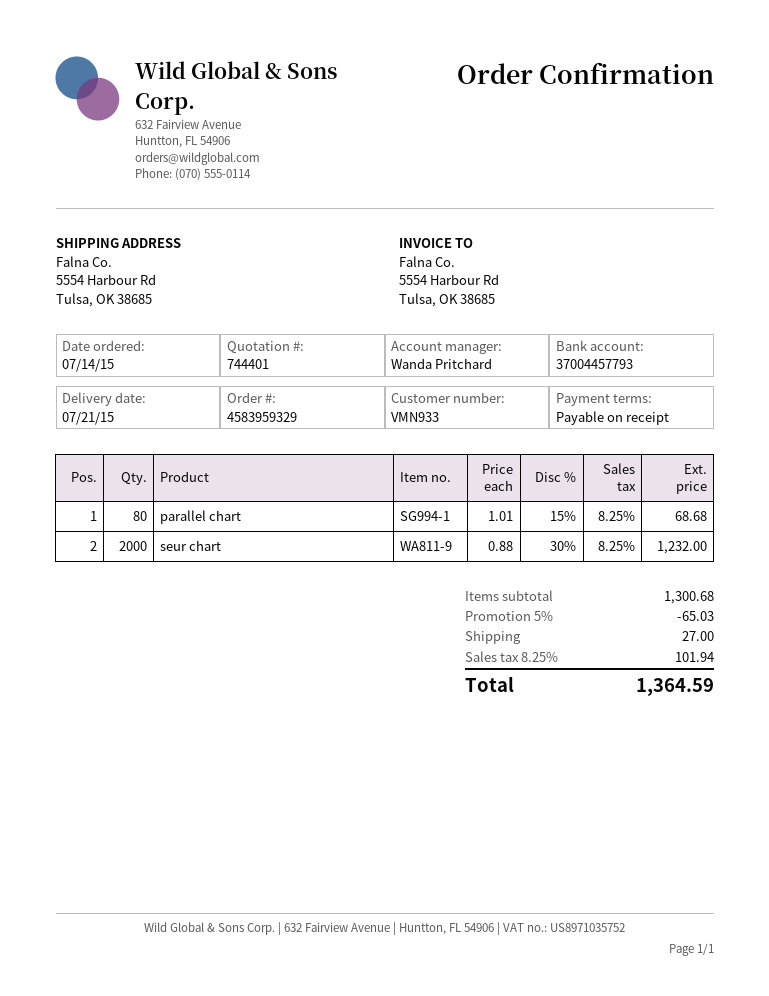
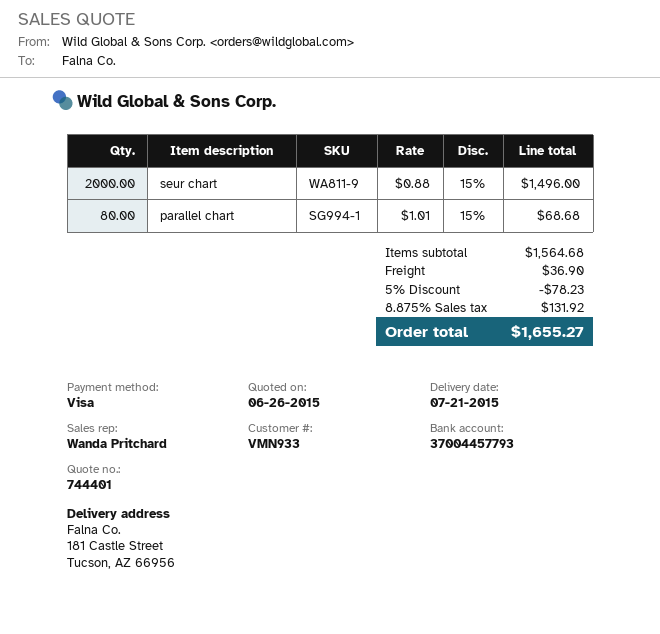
ship to: 5554 Harbour Rd, Tulsa, OK 38685 -> 181 Castle Street, Tucson, AZ 66956
seur chart: 2000 x 0.88 - 30% = 1232.00 -> 2000 x 0.88 - 15% = 1496.00
subtotal: 1300.68 -> 1564.68
discount: 5% = 65.03 -> 5% = 78.23
shipping: 27.00 -> 36.90
tax: 8.25% = 101.94 -> 8.875% = 131.92
total: 1364.59 -> 1655.27

